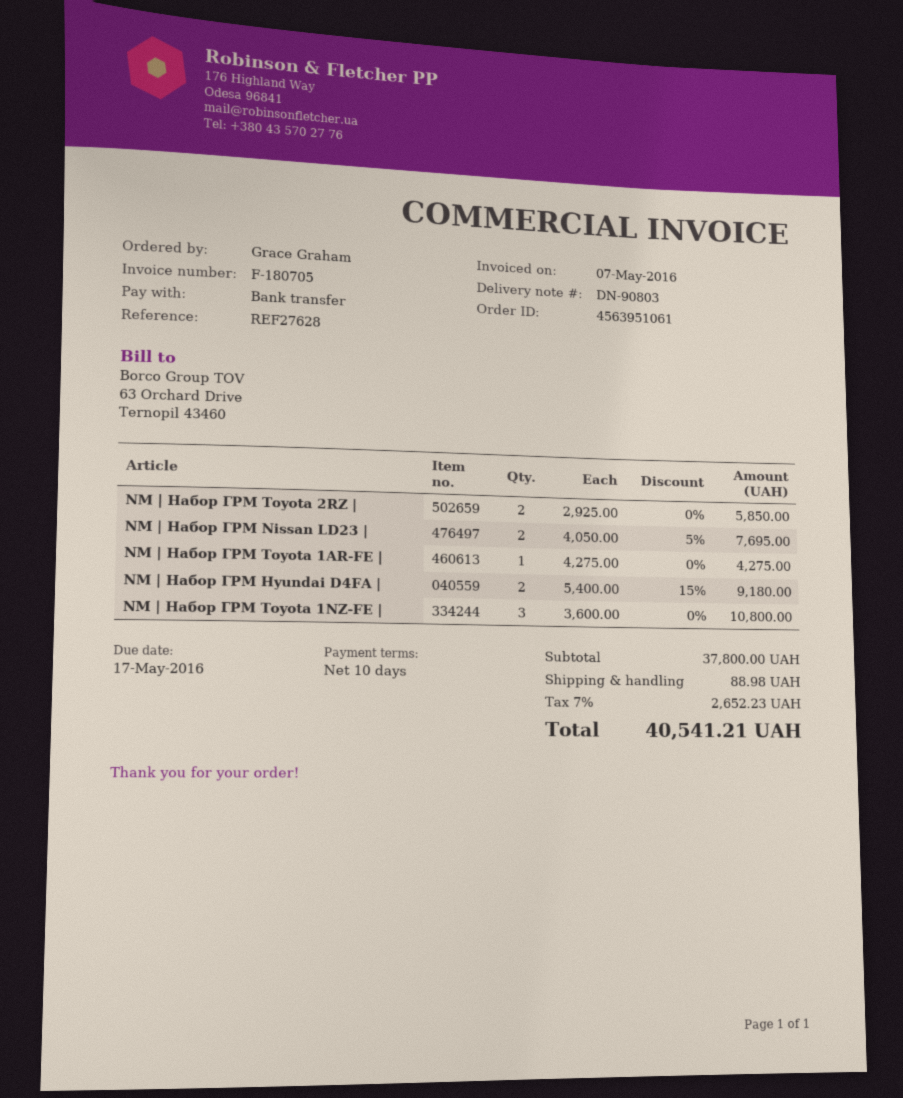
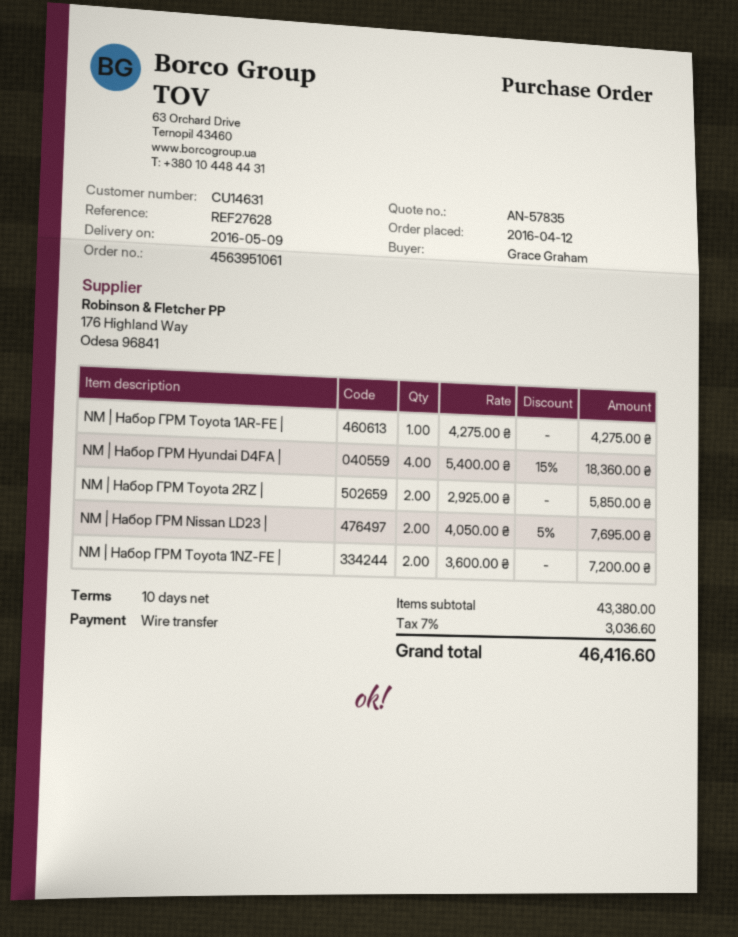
NM | Набор ГРМ Hyundai D4FA |: 2 x 5400.00 - 15% = 9180.00 -> 4 x 5400.00 - 15% = 18360.00
NM | Набор ГРМ Toyota 1NZ-FE |: 3 x 3600.00 = 10800.00 -> 2 x 3600.00 = 7200.00
subtotal: 37800.00 -> 43380.00
shipping: 88.98 -> none
tax: 7% = 2652.23 -> 7% = 3036.60
total: 40541.21 -> 46416.60

